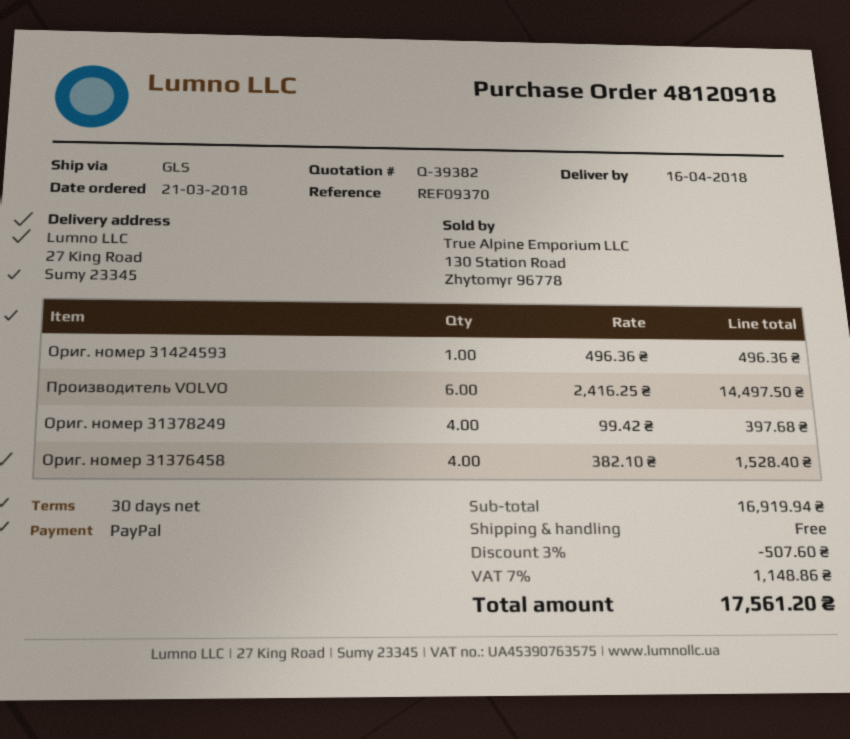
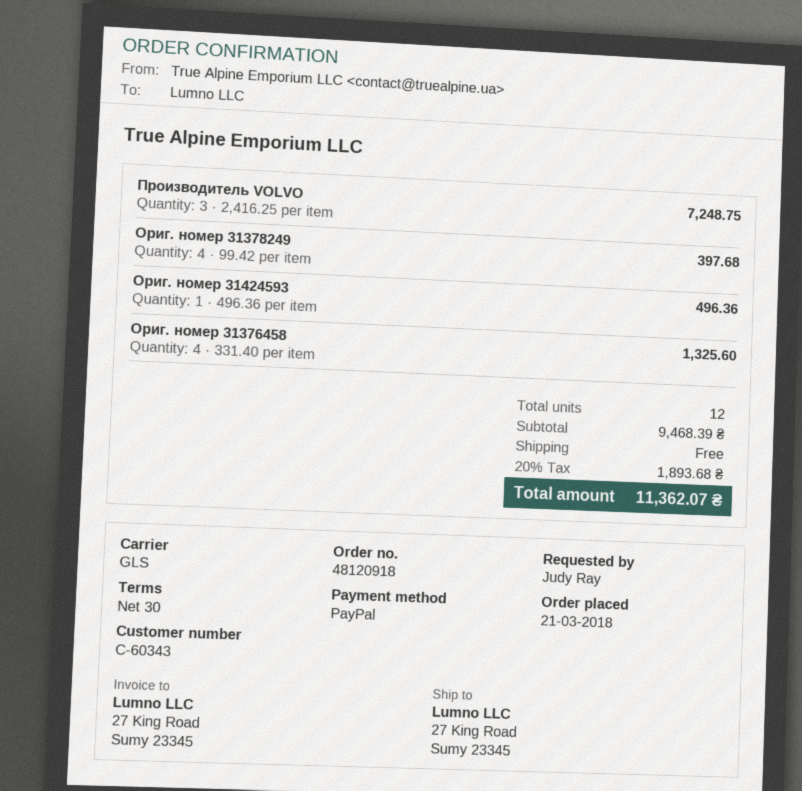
Производитель VOLVO: 6 x 2416.25 = 14497.50 -> 3 x 2416.25 = 7248.75
Ориг. номер 31376458: 4 x 382.10 = 1528.40 -> 4 x 331.40 = 1325.60
subtotal: 16919.94 -> 9468.39
discount: 3% = 507.60 -> none
tax: 7% = 1148.86 -> 20% = 1893.68
total: 17561.20 -> 11362.07

